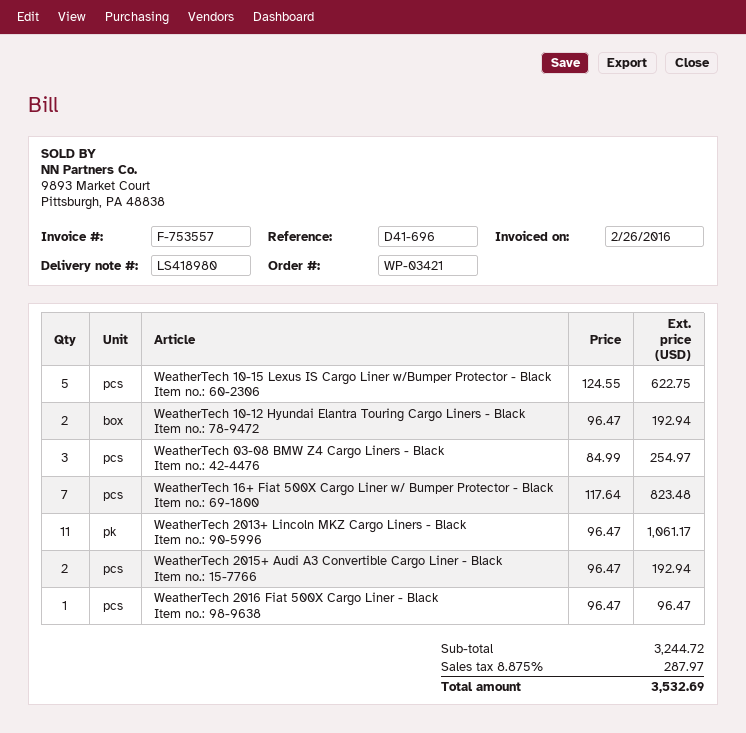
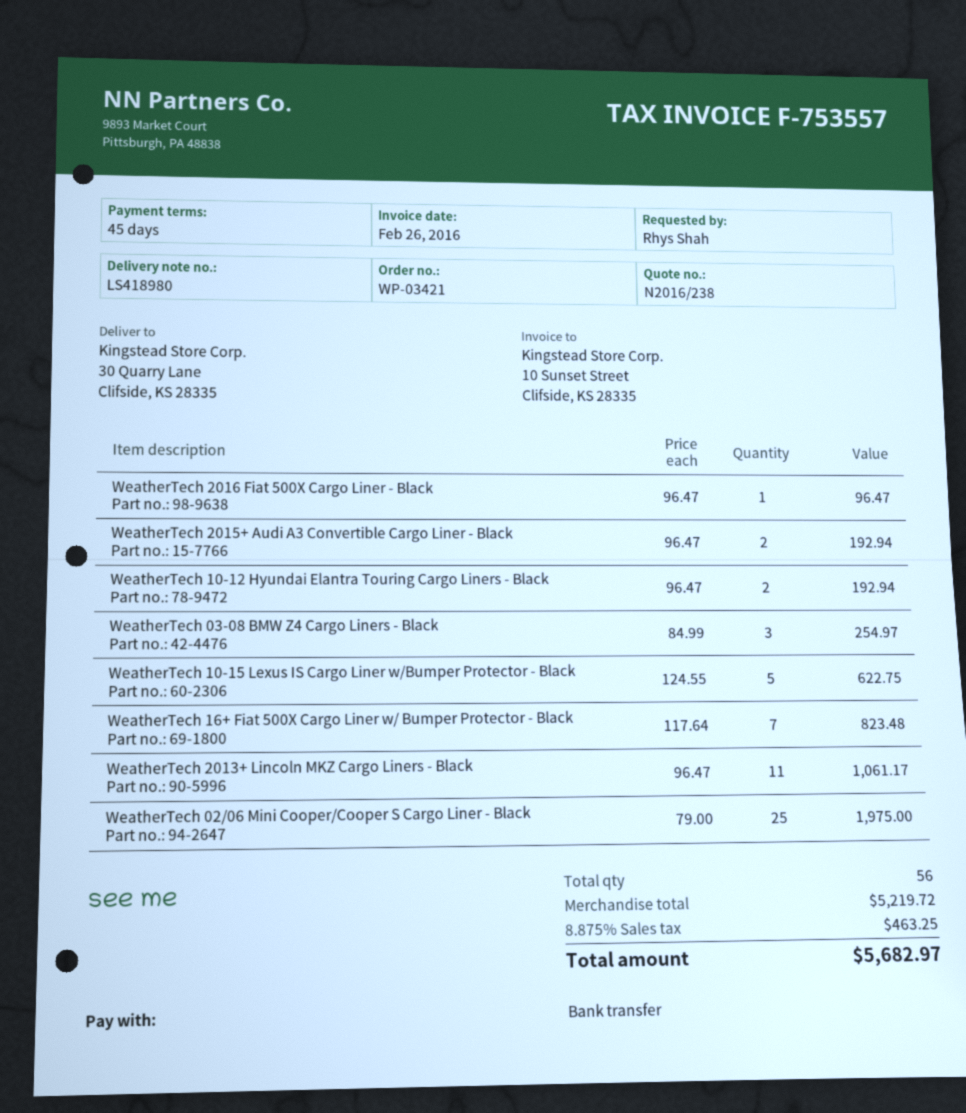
WeatherTech 02/06 Mini Cooper/Cooper S Cargo Liner - Black: none -> 25 x 79.00 = 1975.00
subtotal: 3244.72 -> 5219.72
tax: 8.875% = 287.97 -> 8.875% = 463.25
total: 3532.69 -> 5682.97

